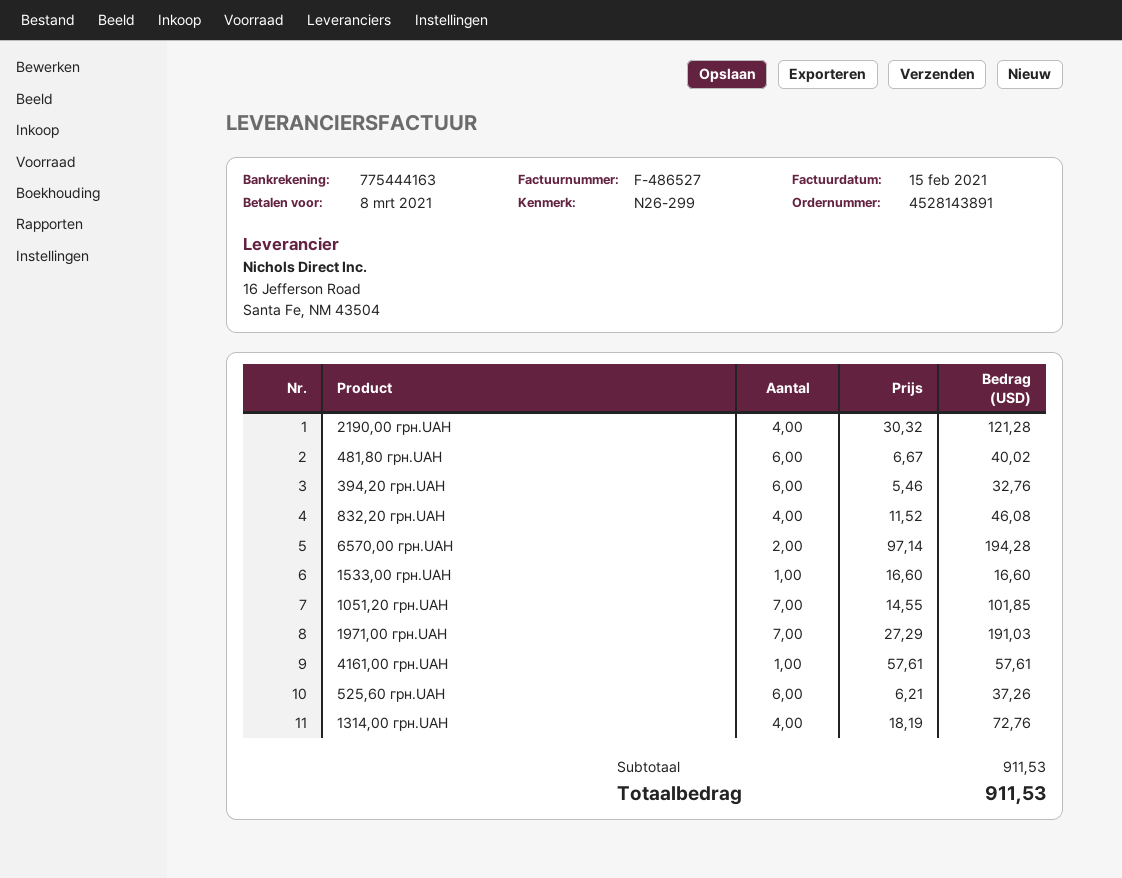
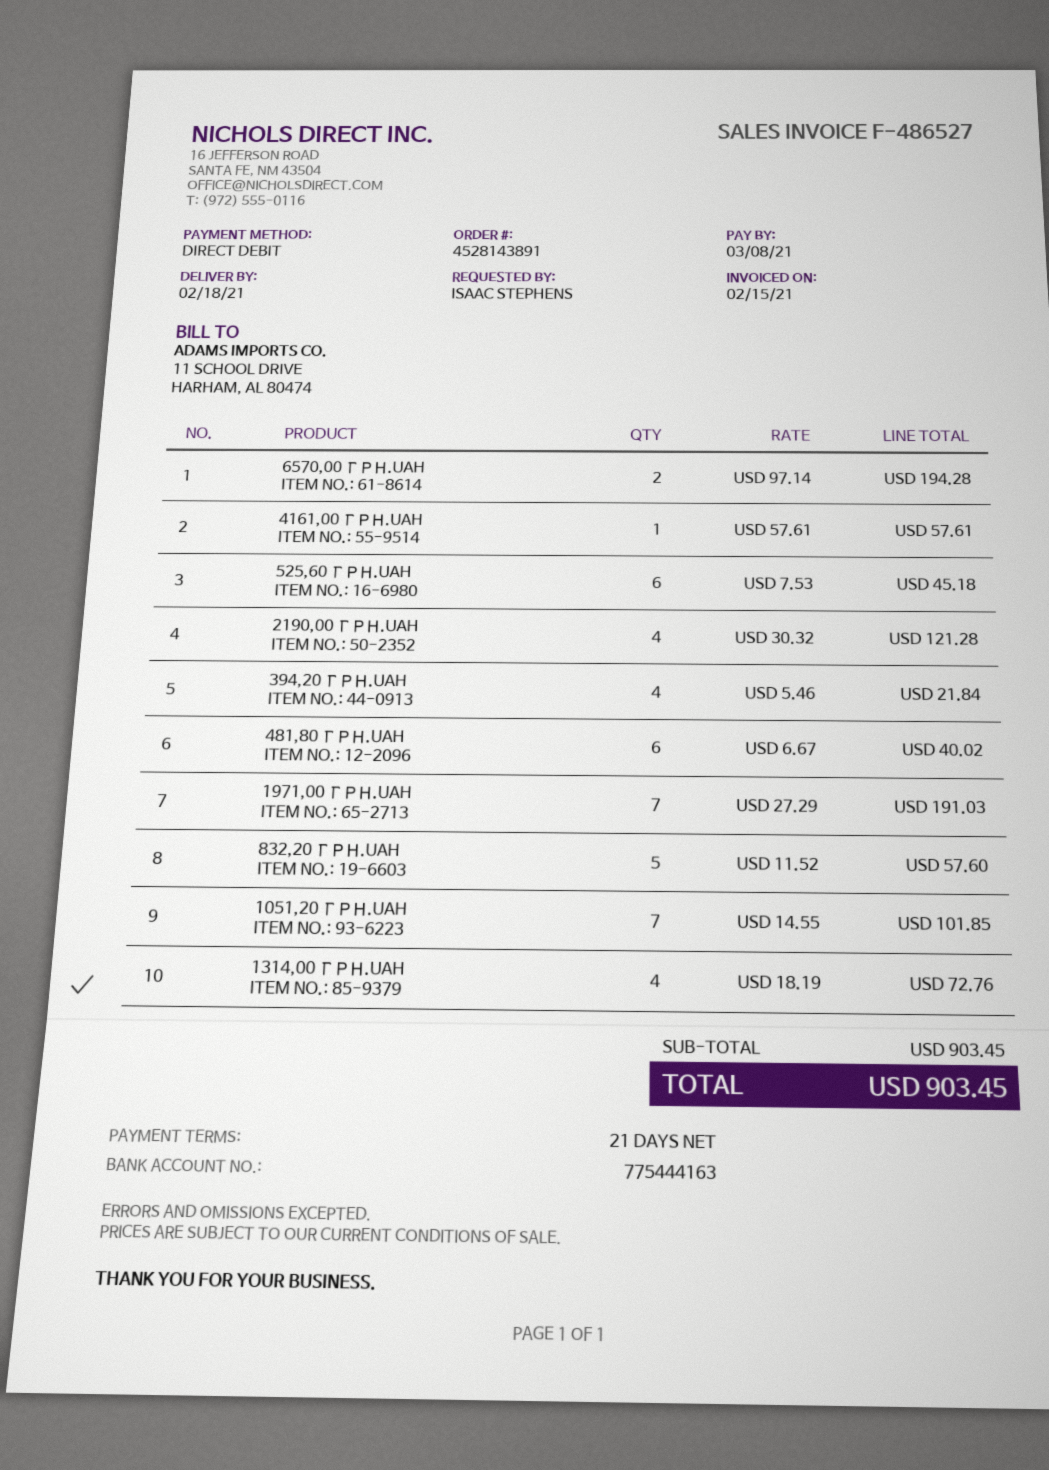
394,20 грн.UAH: 6 x 5.46 = 32.76 -> 4 x 5.46 = 21.84
832,20 грн.UAH: 4 x 11.52 = 46.08 -> 5 x 11.52 = 57.60
1533,00 грн.UAH: 1 x 16.60 = 16.60 -> none
525,60 грн.UAH: 6 x 6.21 = 37.26 -> 6 x 7.53 = 45.18
subtotal: 911.53 -> 903.45
total: 911.53 -> 903.45

